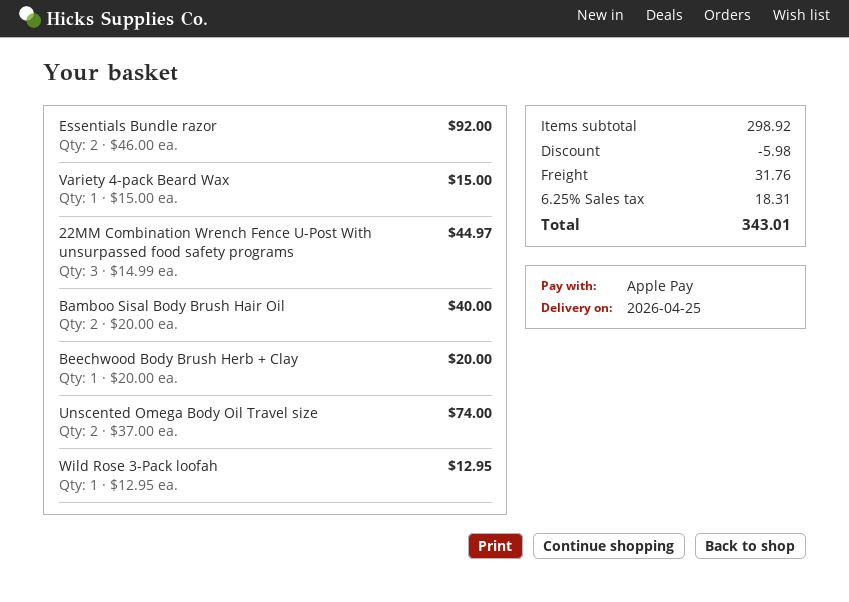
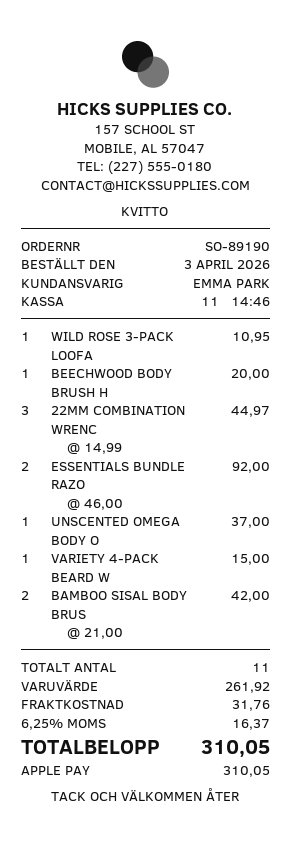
Bamboo Sisal Body Brush Hair Oil: 2 x 20.00 = 40.00 -> 2 x 21.00 = 42.00
Unscented Omega Body Oil Travel size: 2 x 37.00 = 74.00 -> 1 x 37.00 = 37.00
Wild Rose 3-Pack loofah: 1 x 12.95 = 12.95 -> 1 x 10.95 = 10.95
subtotal: 298.92 -> 261.92
discount: 5.98 -> none
tax: 6.25% = 18.31 -> 6.25% = 16.37
total: 343.01 -> 310.05

